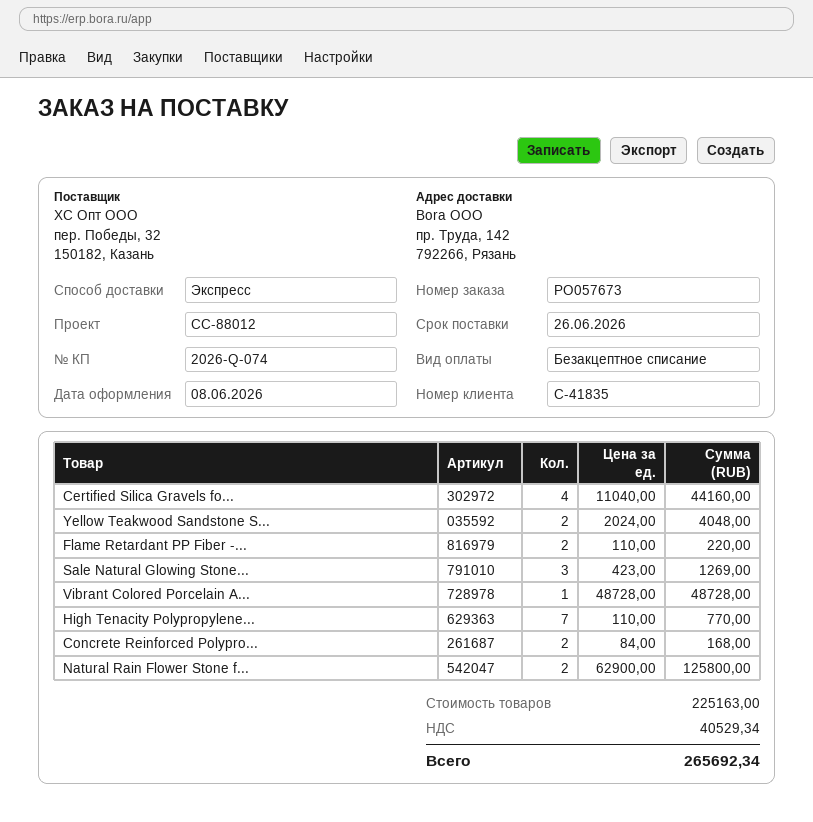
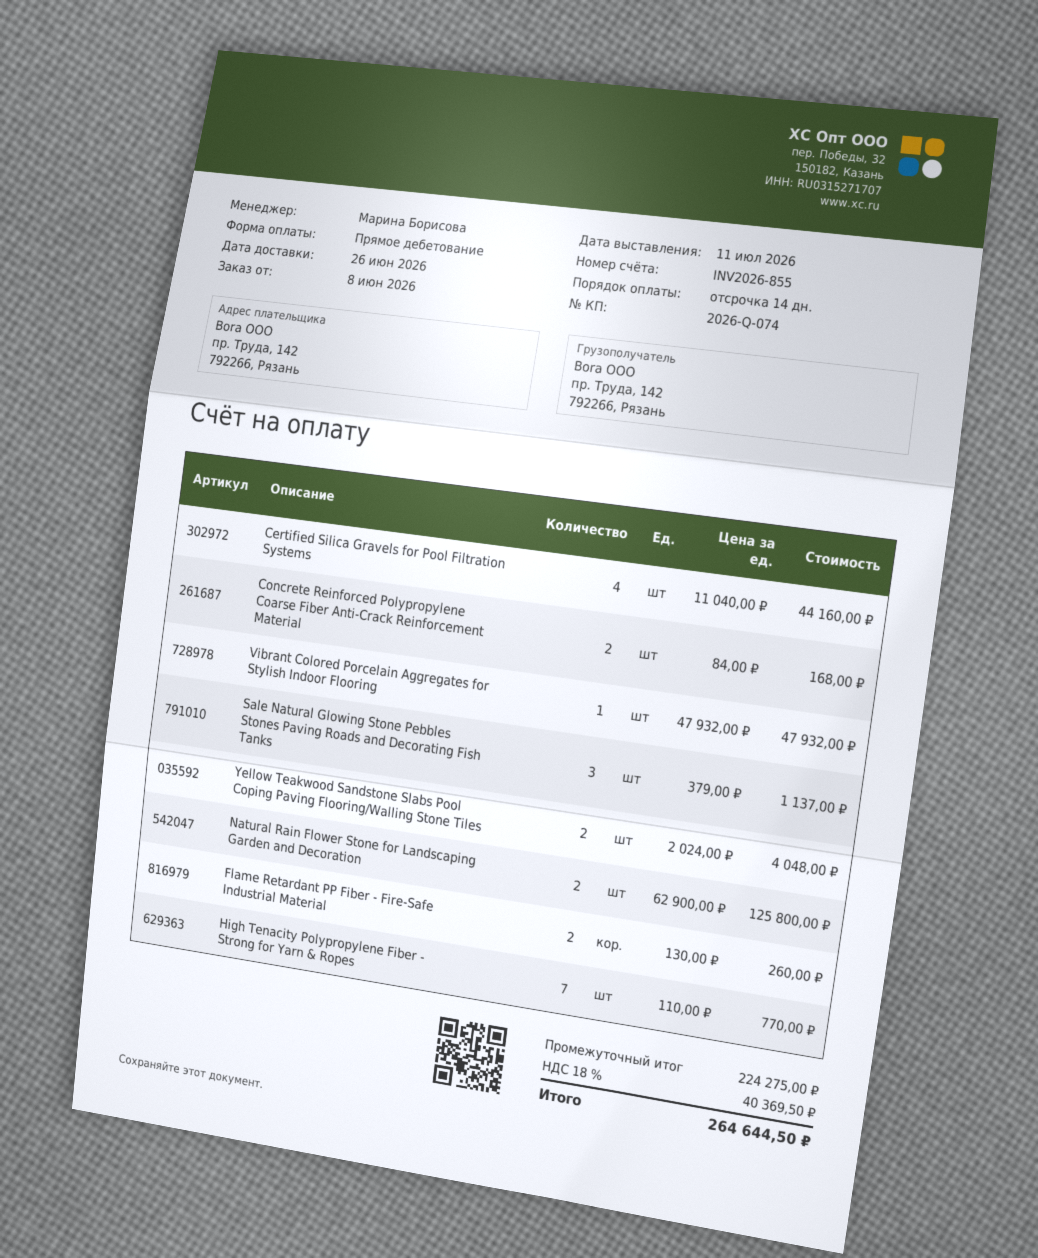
Flame Retardant PP Fiber -...: 2 x 110.00 = 220.00 -> 2 x 130.00 = 260.00
Sale Natural Glowing Stone...: 3 x 423.00 = 1269.00 -> 3 x 379.00 = 1137.00
Vibrant Colored Porcelain A...: 1 x 48728.00 = 48728.00 -> 1 x 47932.00 = 47932.00
subtotal: 225163.00 -> 224275.00
tax: 40529.34 -> 40369.50
total: 265692.34 -> 264644.50

